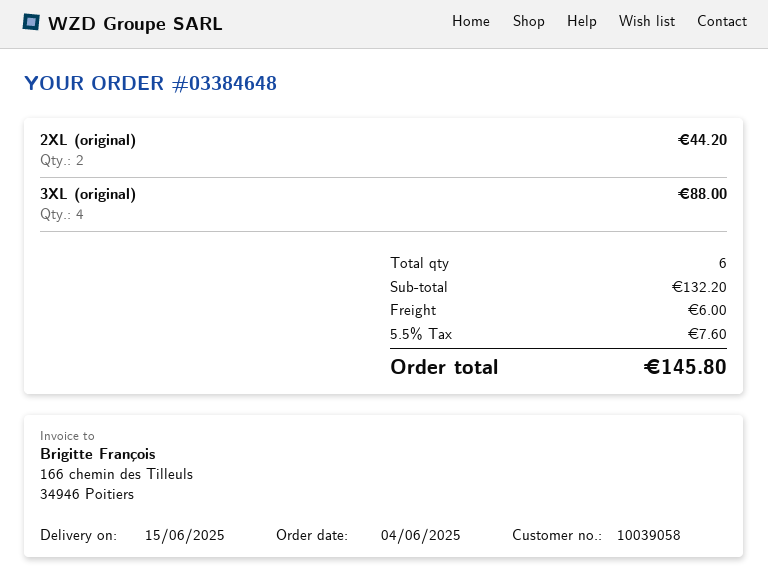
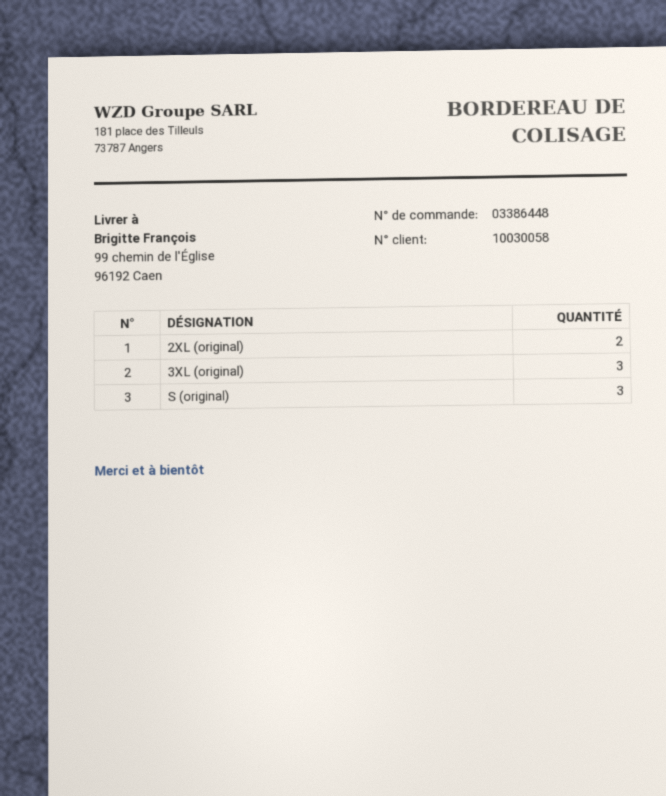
order number: 03384648 -> 03386448
customer number: 10039058 -> 10030058
3XL (original): 4 -> 3
S (original): none -> 3

